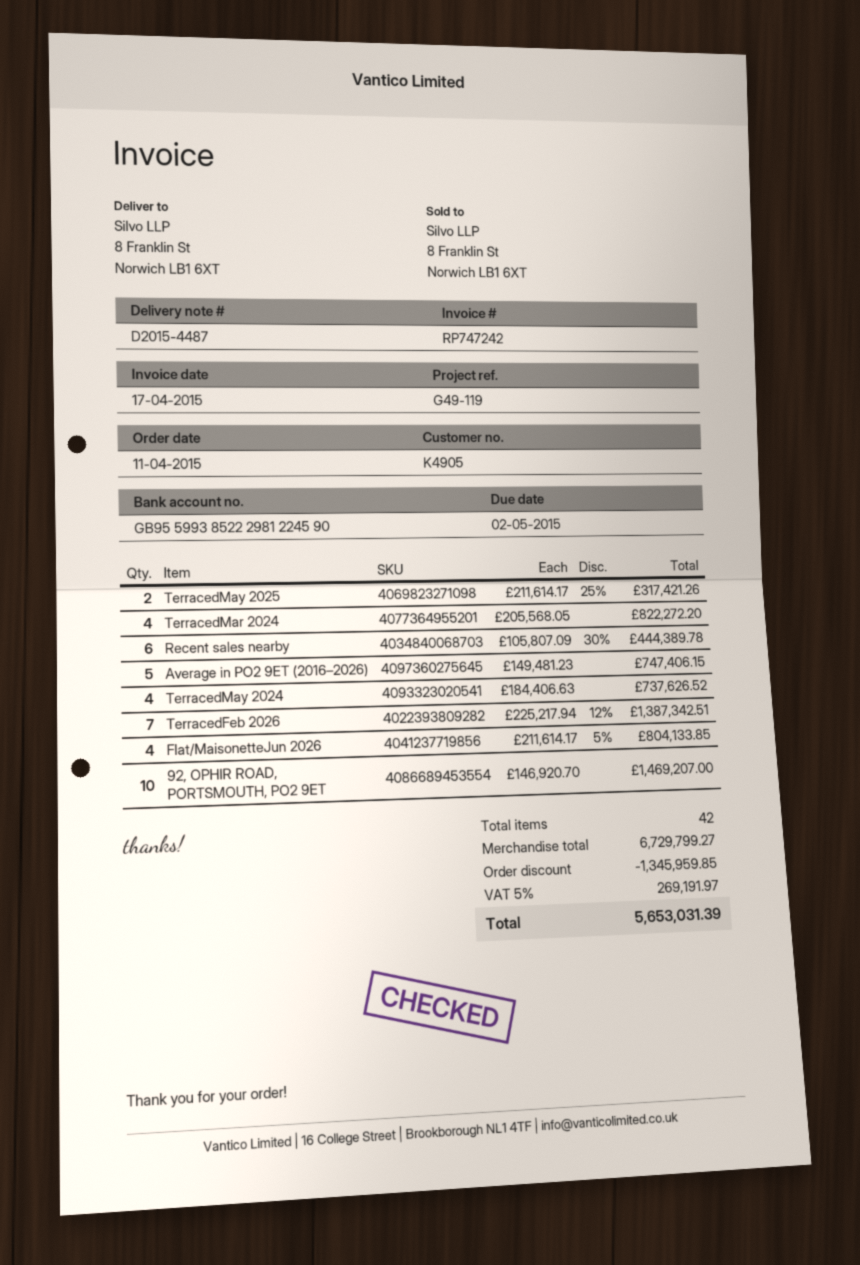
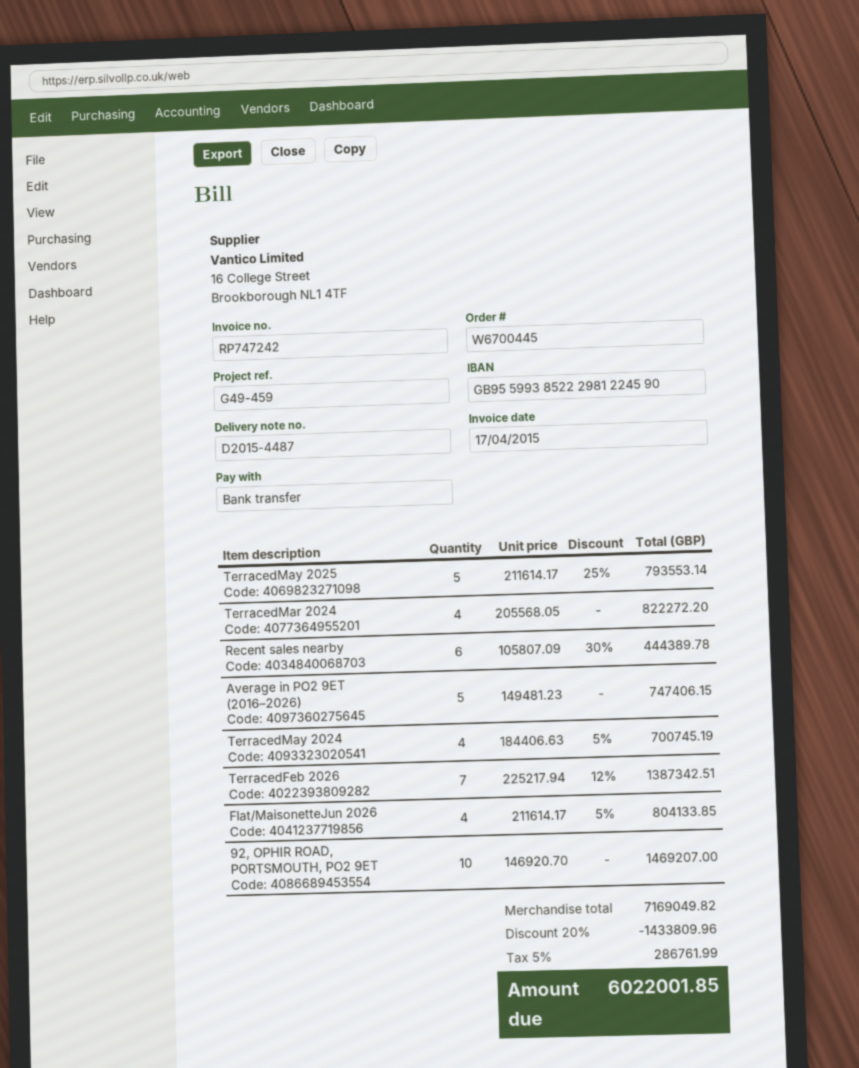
reference: G49-119 -> G49-459
TerracedMay 2025: 2 x 211614.17 - 25% = 317421.26 -> 5 x 211614.17 - 25% = 793553.14
TerracedMay 2024: 4 x 184406.63 = 737626.52 -> 4 x 184406.63 - 5% = 700745.19
subtotal: 6729799.27 -> 7169049.82
discount: 1345959.85 -> 1433809.96
tax: 5% = 269191.97 -> 5% = 286761.99
total: 5653031.39 -> 6022001.85

